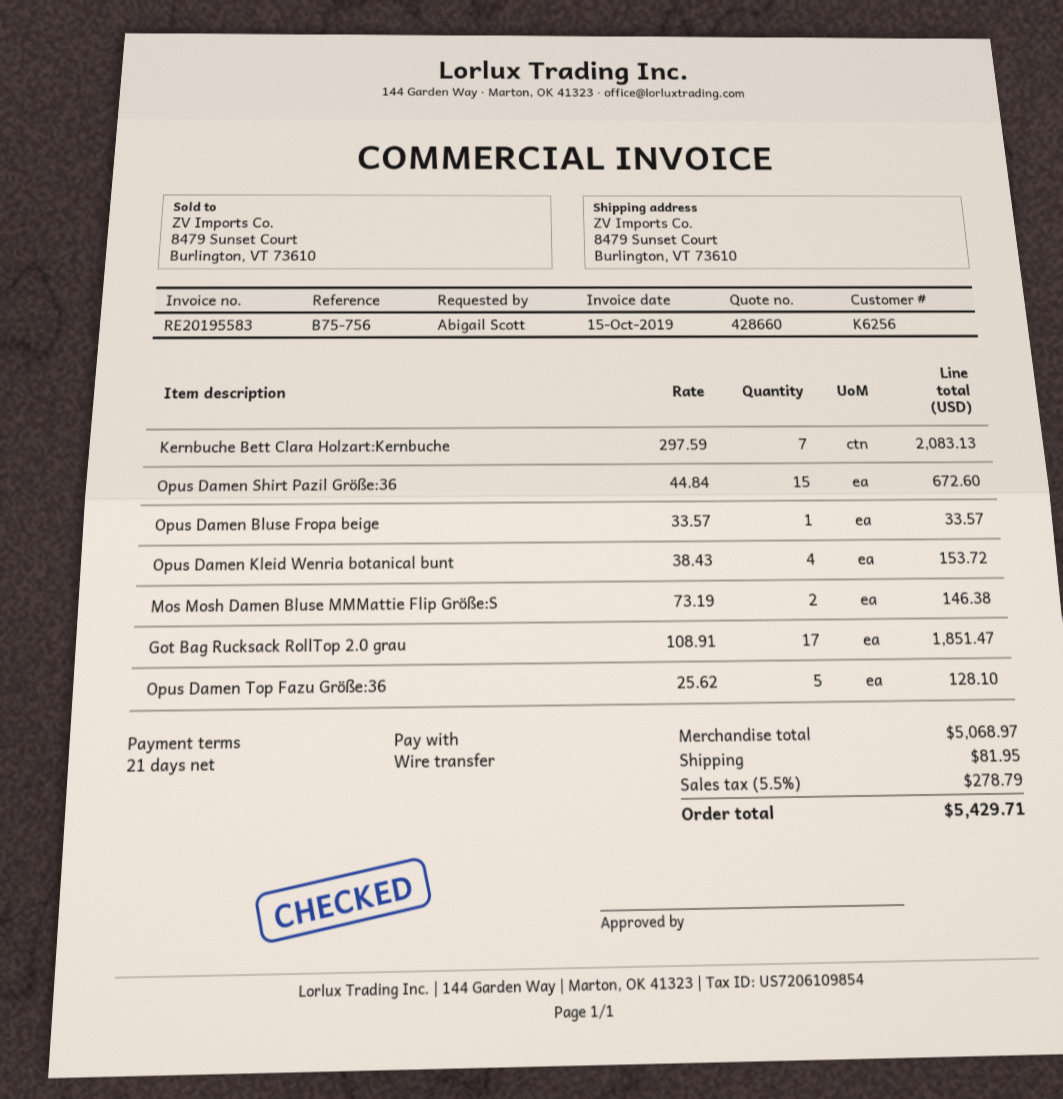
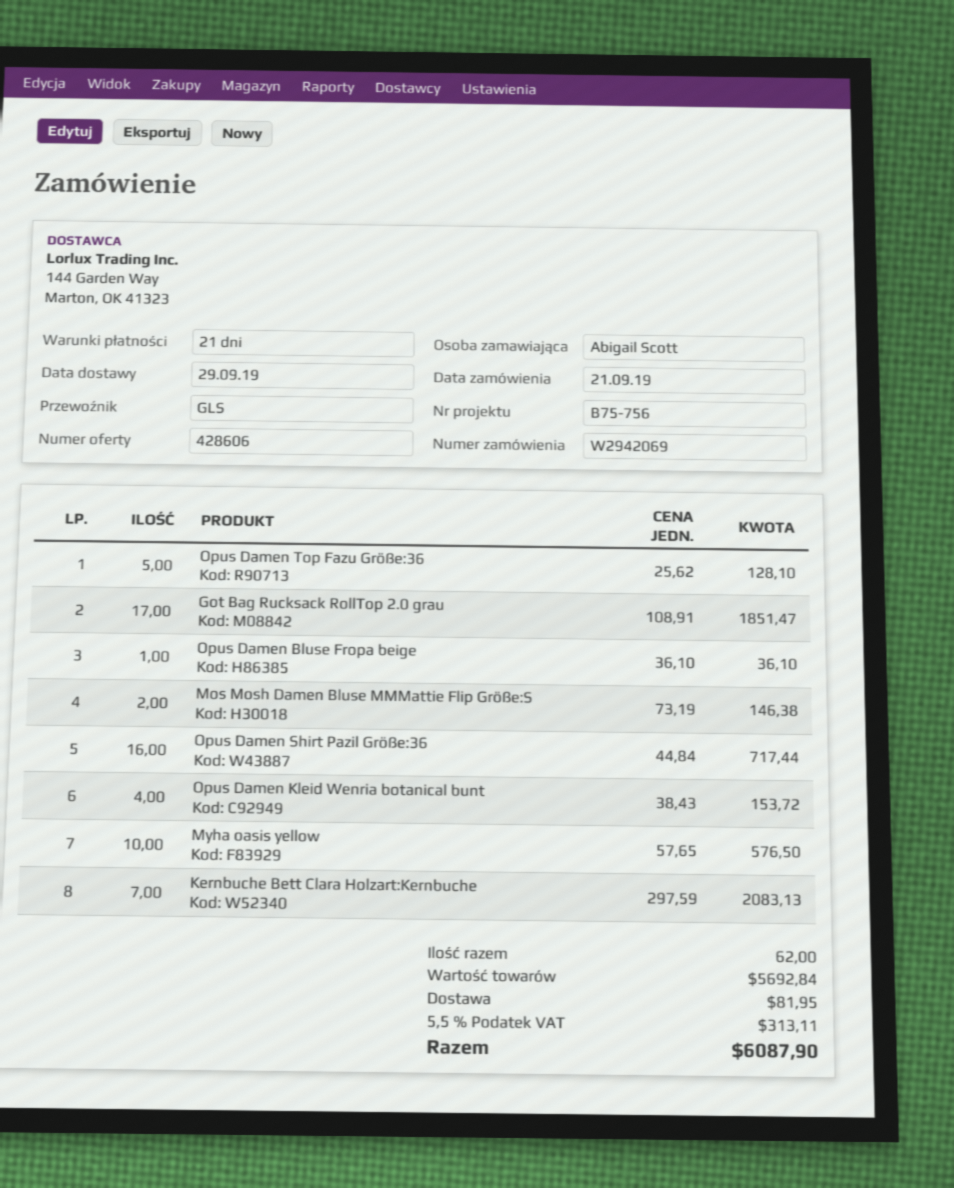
quote number: 428660 -> 428606
Opus Damen Shirt Pazil Größe:36: 15 x 44.84 = 672.60 -> 16 x 44.84 = 717.44
Opus Damen Bluse Fropa beige: 1 x 33.57 = 33.57 -> 1 x 36.10 = 36.10
Myha oasis yellow: none -> 10 x 57.65 = 576.50
subtotal: 5068.97 -> 5692.84
tax: 5.5% = 278.79 -> 5.5% = 313.11
total: 5429.71 -> 6087.90

